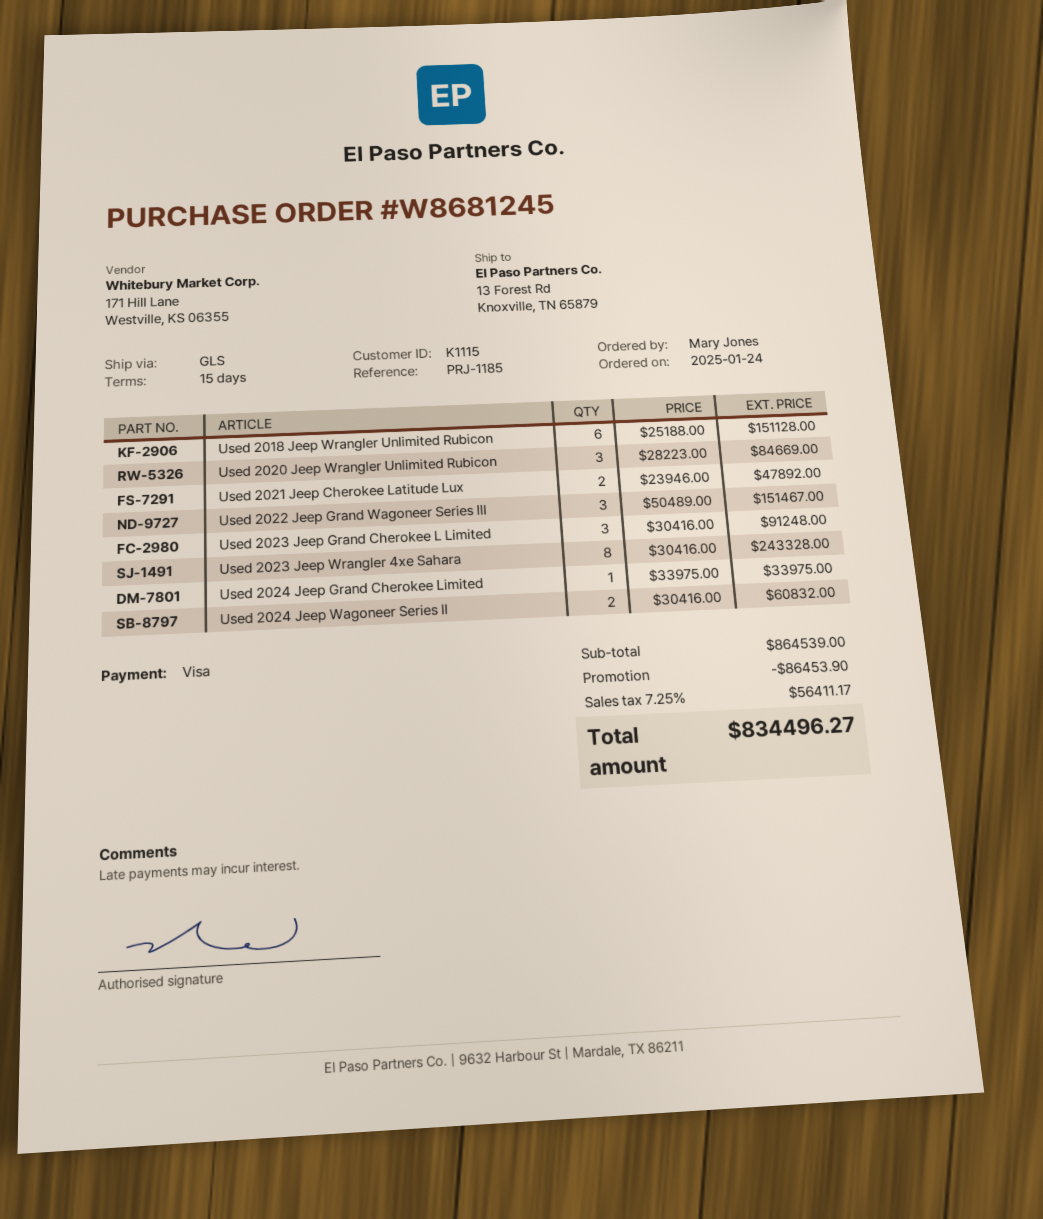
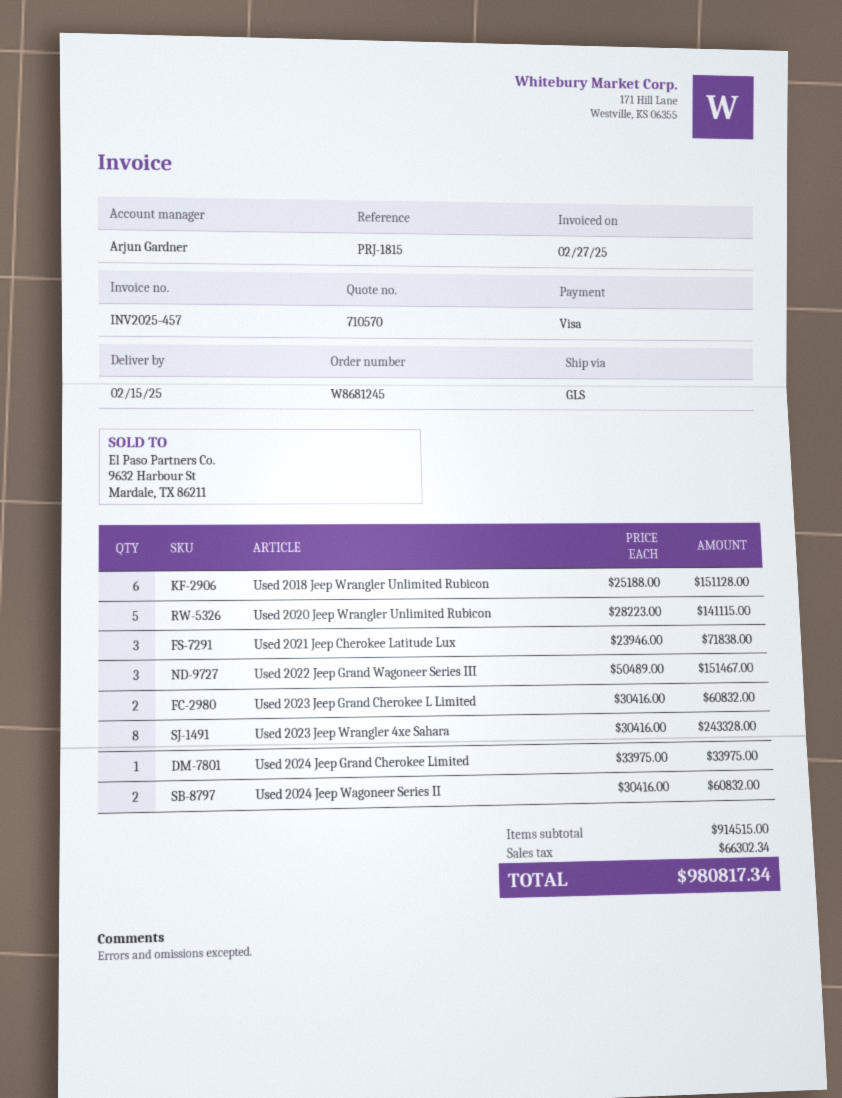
reference: PRJ-1185 -> PRJ-1815
Used 2020 Jeep Wrangler Unlimited Rubicon: 3 x 28223.00 = 84669.00 -> 5 x 28223.00 = 141115.00
Used 2021 Jeep Cherokee Latitude Lux: 2 x 23946.00 = 47892.00 -> 3 x 23946.00 = 71838.00
Used 2023 Jeep Grand Cherokee L Limited: 3 x 30416.00 = 91248.00 -> 2 x 30416.00 = 60832.00
subtotal: 864539.00 -> 914515.00
discount: 86453.90 -> none
tax: 56411.17 -> 66302.34
total: 834496.27 -> 980817.34

